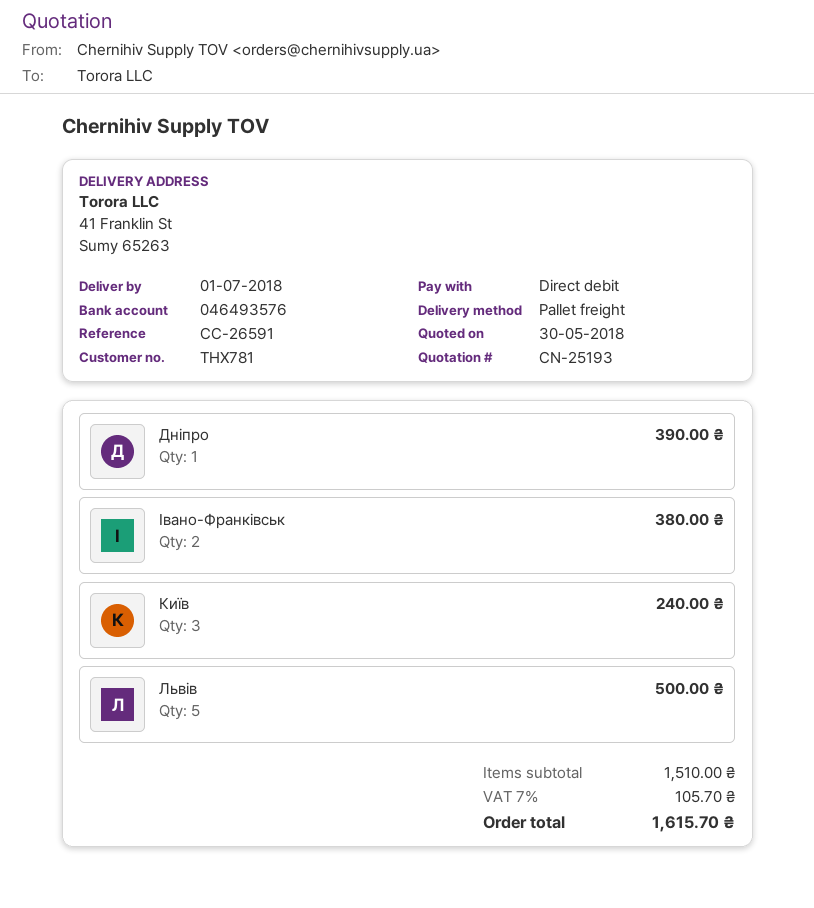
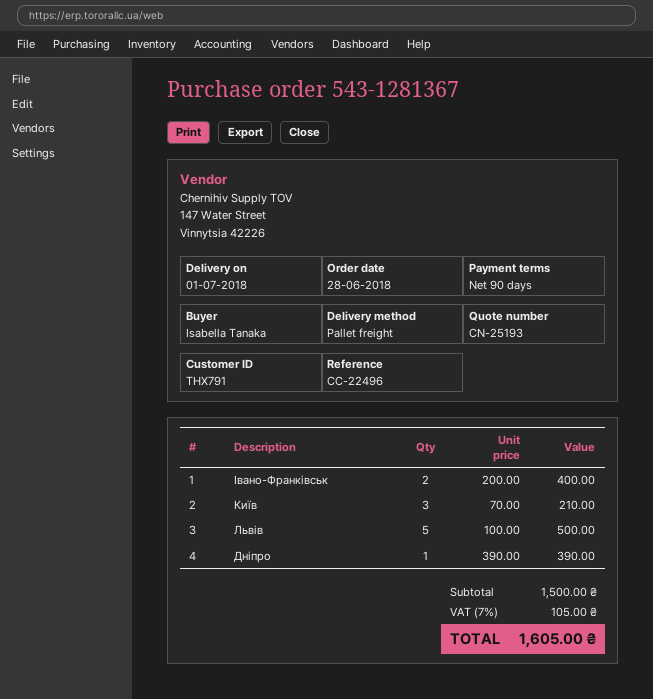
customer number: THX781 -> THX791
reference: CC-26591 -> CC-22496
Івано-Франківськ: 2 for 380.00 -> 2 for 400.00
Київ: 3 for 240.00 -> 3 for 210.00
subtotal: 1510.00 -> 1500.00
tax: 7% = 105.70 -> 7% = 105.00
total: 1615.70 -> 1605.00

